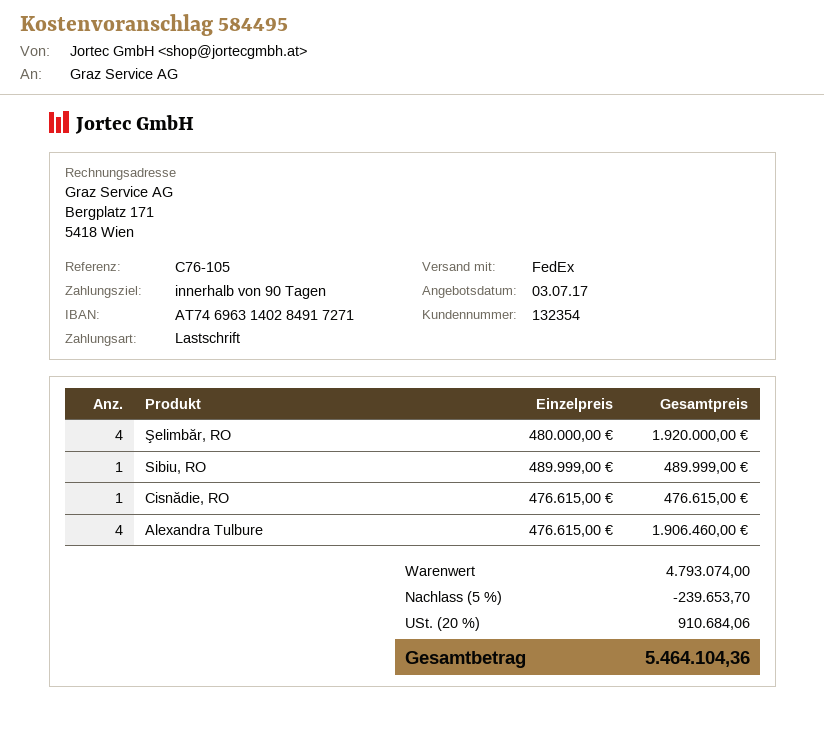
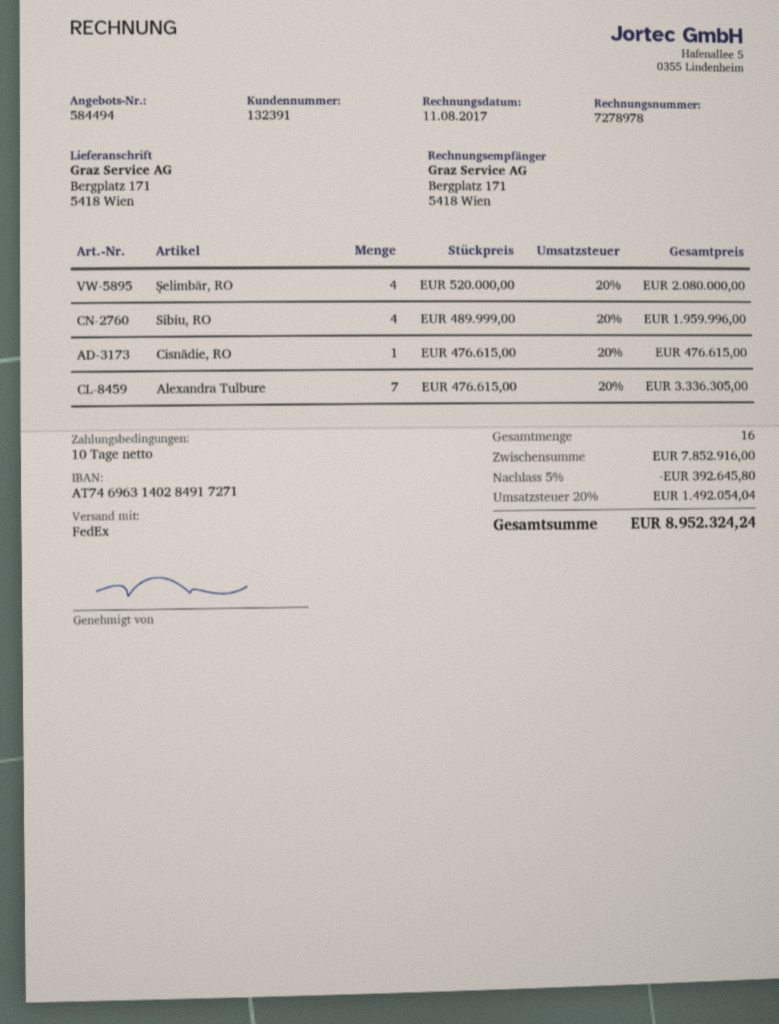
quote number: 584495 -> 584494
payment terms: 90 days -> 10 days
customer number: 132354 -> 132391
Şelimbăr, RO: 4 x 480000.00 = 1920000.00 -> 4 x 520000.00 = 2080000.00
Sibiu, RO: 1 x 489999.00 = 489999.00 -> 4 x 489999.00 = 1959996.00
Alexandra Tulbure: 4 x 476615.00 = 1906460.00 -> 7 x 476615.00 = 3336305.00
subtotal: 4793074.00 -> 7852916.00
discount: 5% = 239653.70 -> 5% = 392645.80
tax: 20% = 910684.06 -> 20% = 1492054.04
total: 5464104.36 -> 8952324.24

